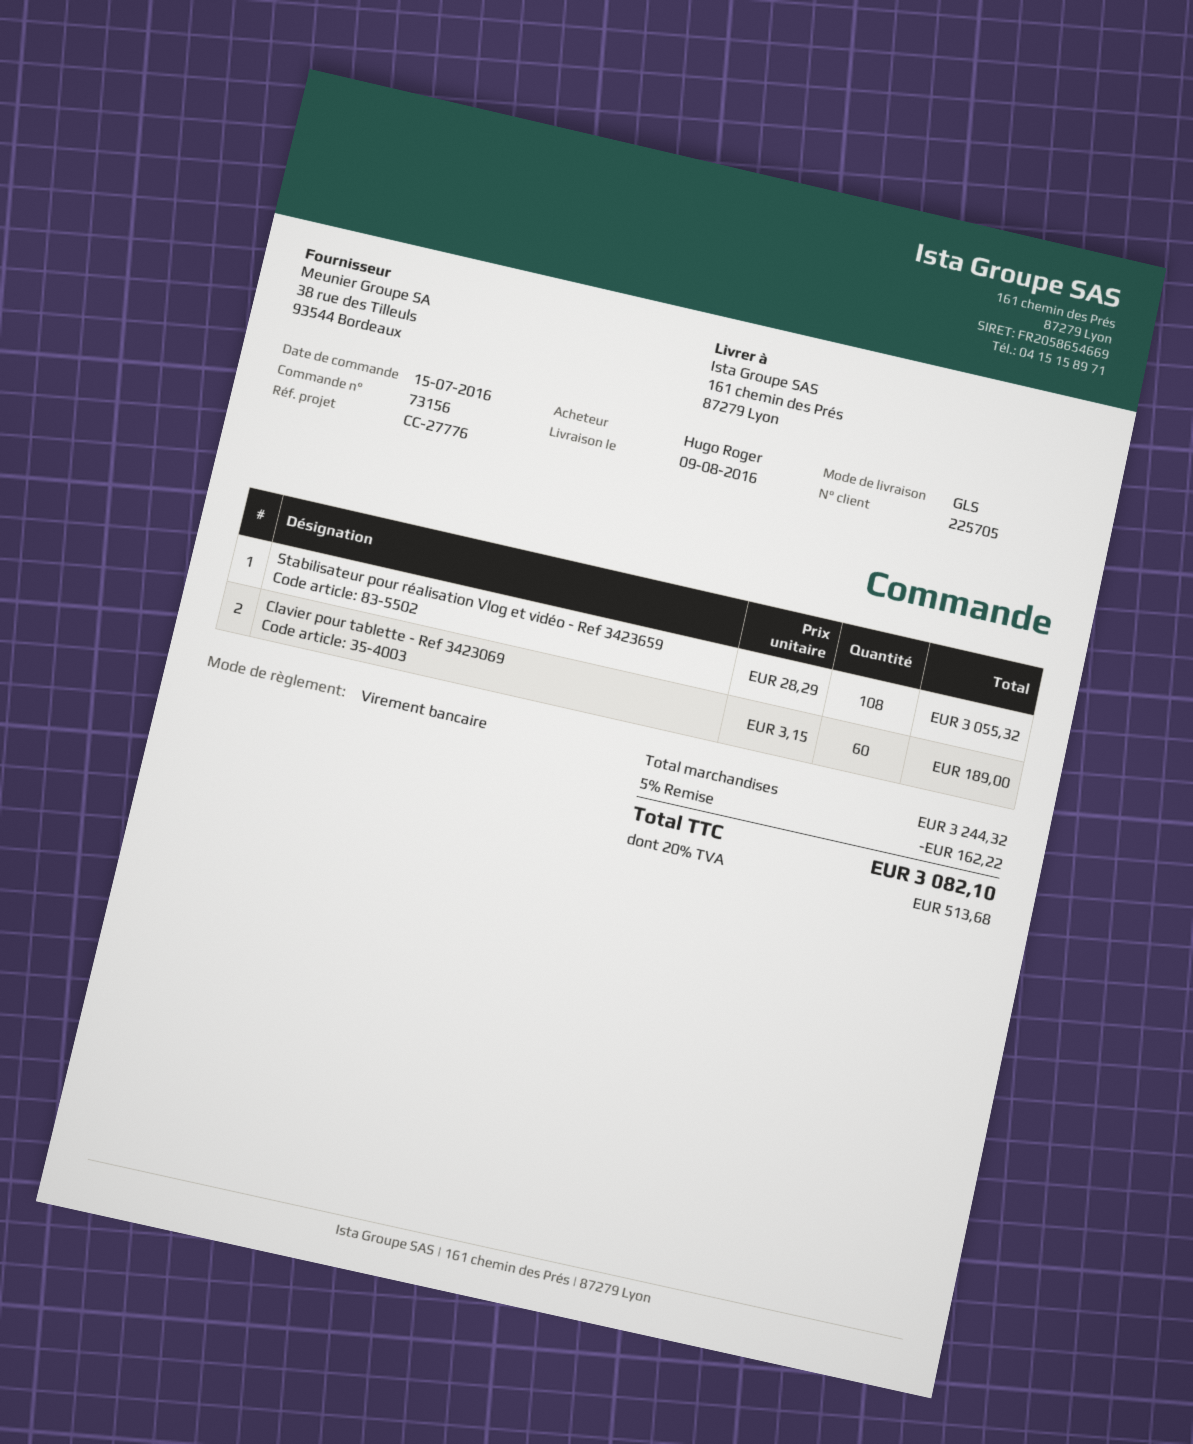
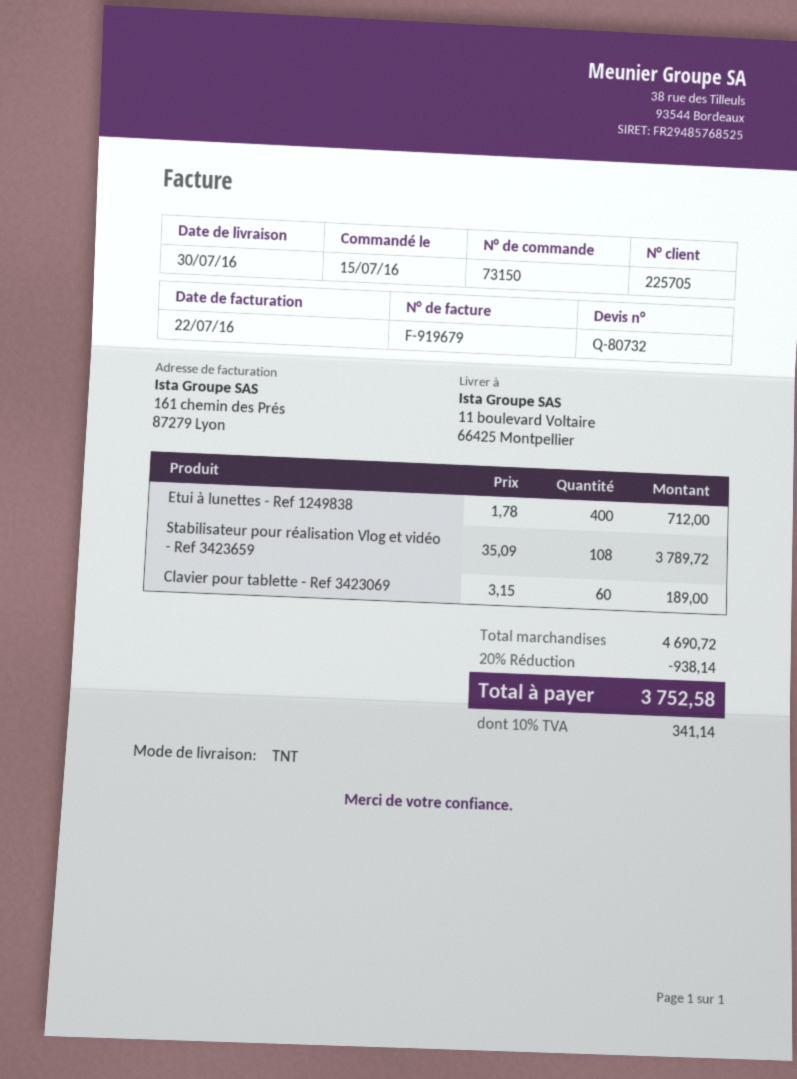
order number: 73156 -> 73150
delivery date: 2016-08-09 -> 2016-07-30
shipping method: GLS -> TNT
ship to: 161 chemin des Prés, 87279 Lyon -> 11 boulevard Voltaire, 66425 Montpellier
Stabilisateur pour réalisation Vlog et vidéo - Ref 3423659: 108 x 28.29 = 3055.32 -> 108 x 35.09 = 3789.72
Etui à lunettes - Ref 1249838: none -> 400 x 1.78 = 712.00
subtotal: 3244.32 -> 4690.72
discount: 5% = 162.22 -> 20% = 938.14
tax: 20% = 513.68 -> 10% = 341.14
total: 3082.10 -> 3752.58

